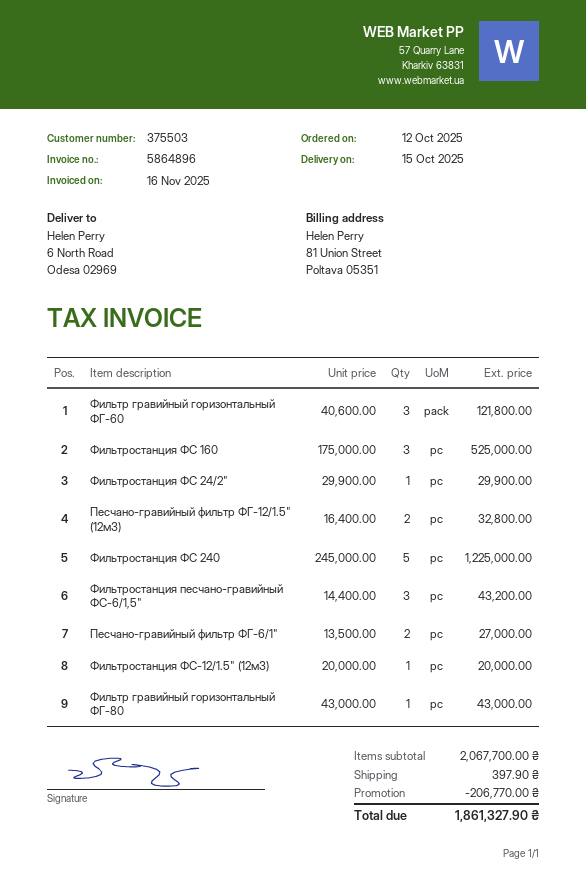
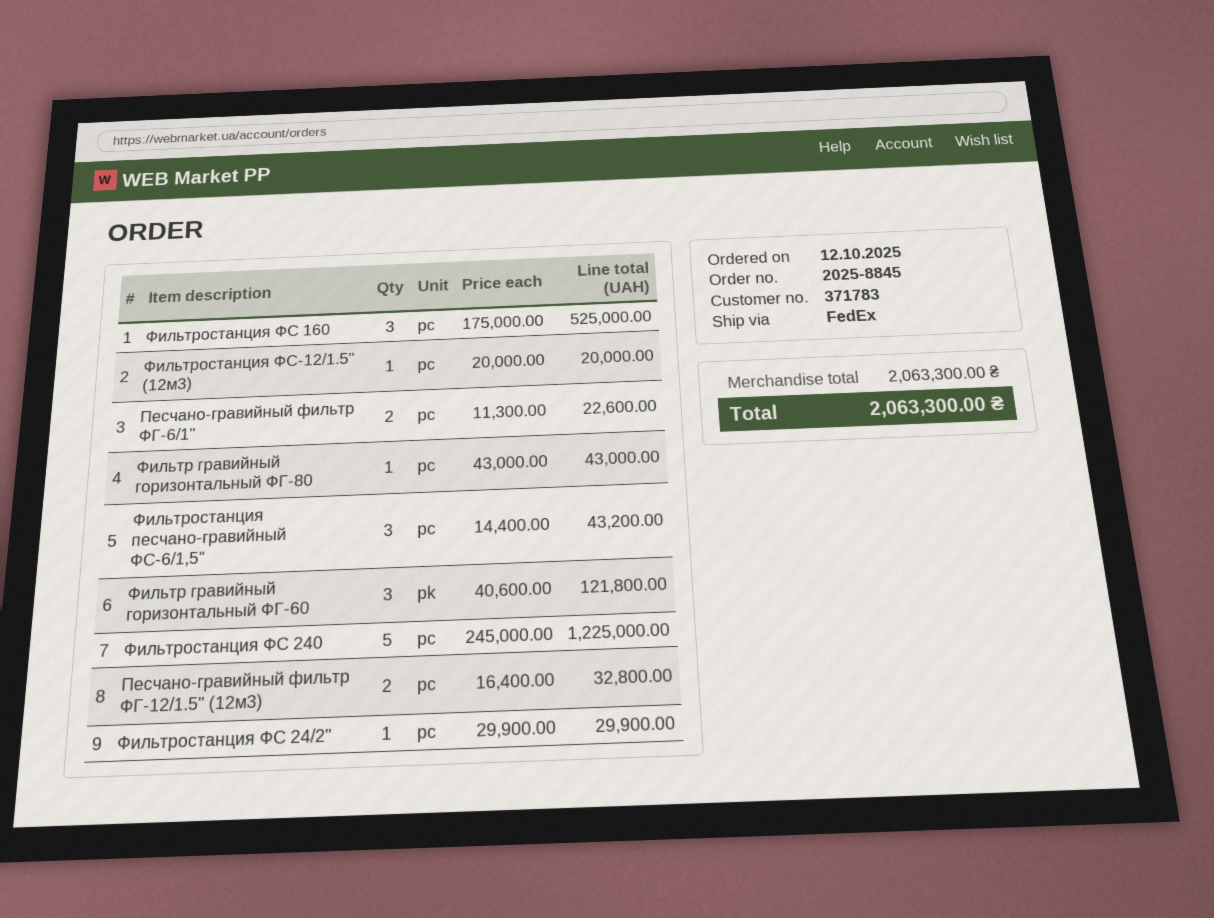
customer number: 375503 -> 371783
Песчано-гравийный фильтр ФГ-6/1": 2 x 13500.00 = 27000.00 -> 2 x 11300.00 = 22600.00
subtotal: 2067700.00 -> 2063300.00
discount: 206770.00 -> none
shipping: 397.90 -> none
total: 1861327.90 -> 2063300.00

